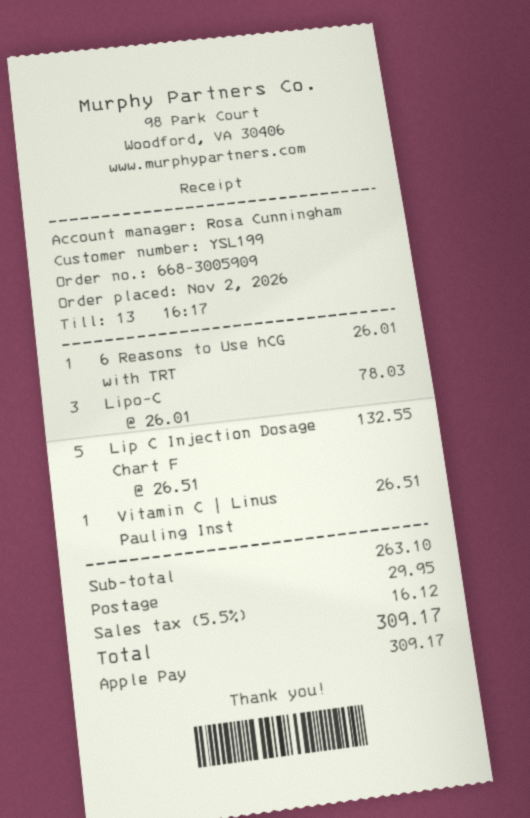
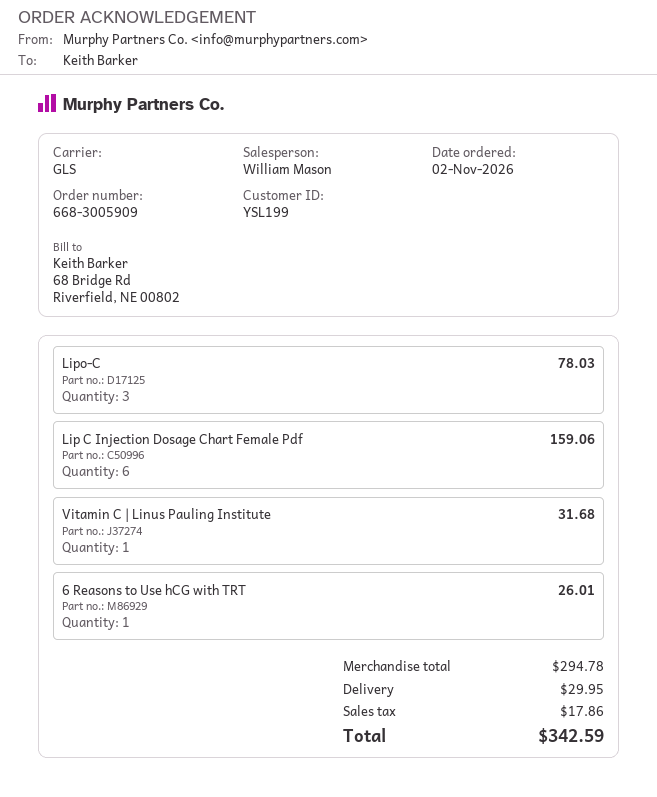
sales rep: Rosa Cunningham -> William Mason
Lip C Injection Dosage Chart F: 5 for 132.55 -> 6 for 159.06
Vitamin C | Linus Pauling Inst: 1 for 26.51 -> 1 for 31.68
subtotal: 263.10 -> 294.78
tax: 16.12 -> 17.86
total: 309.17 -> 342.59

